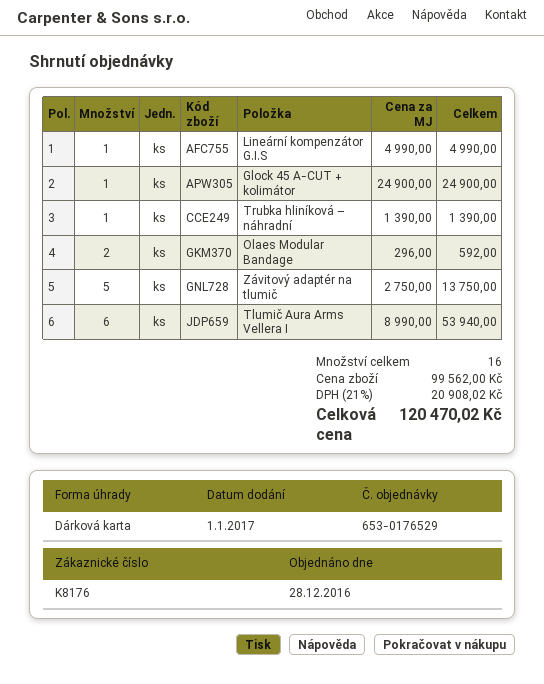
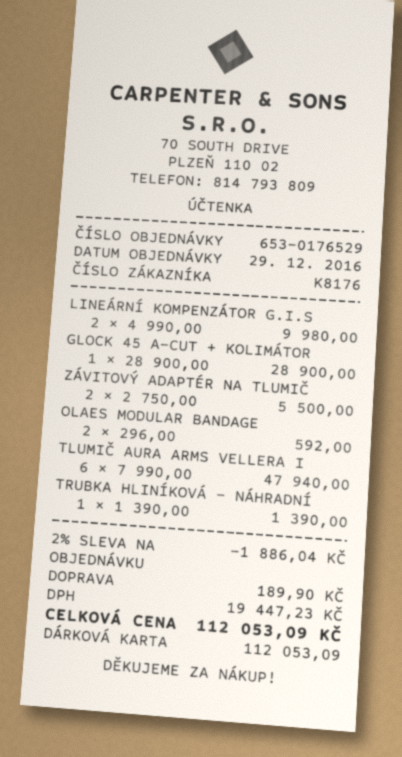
order date: 2016-12-28 -> 2016-12-29
Lineární kompenzátor G.I.S: 1 x 4990.00 = 4990.00 -> 2 x 4990.00 = 9980.00
Glock 45 A-CUT + kolimátor: 1 x 24900.00 = 24900.00 -> 1 x 28900.00 = 28900.00
Závitový adaptér na tlumič: 5 x 2750.00 = 13750.00 -> 2 x 2750.00 = 5500.00
Tlumič Aura Arms Vellera I: 6 x 8990.00 = 53940.00 -> 6 x 7990.00 = 47940.00
discount: none -> 2% = 1886.04
shipping: none -> 189.90
tax: 20908.02 -> 19447.23
total: 120470.02 -> 112053.09

